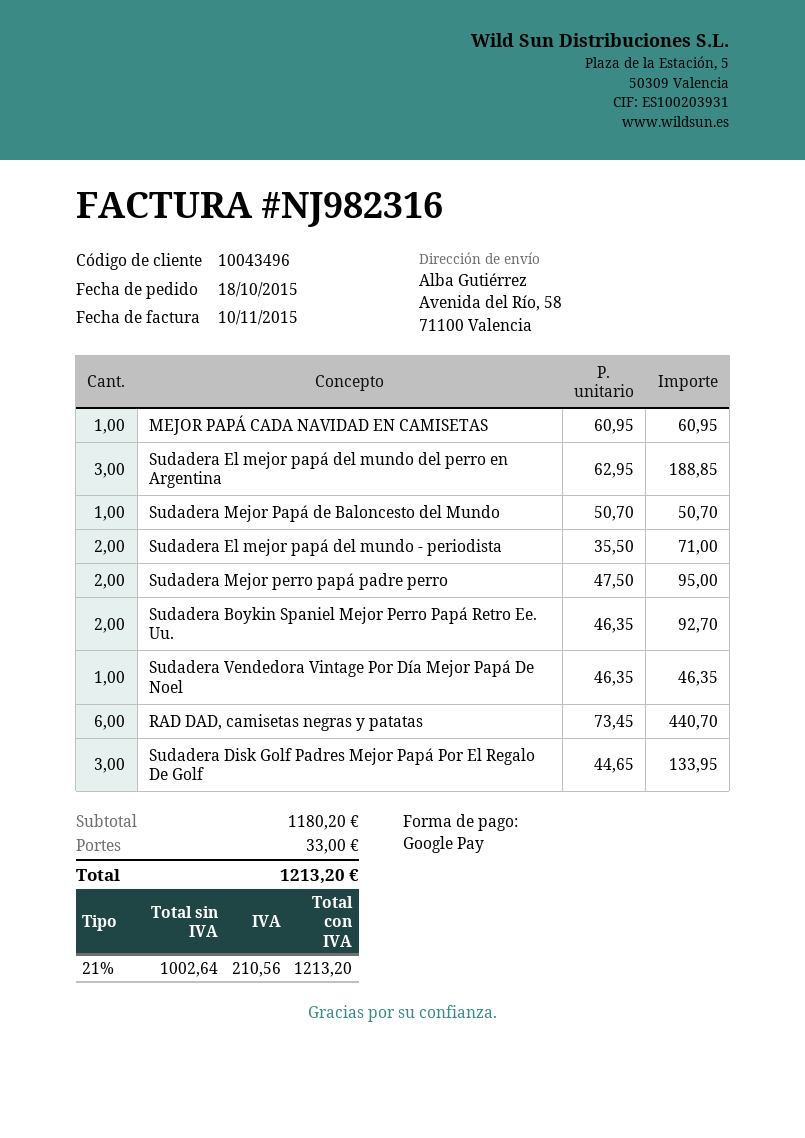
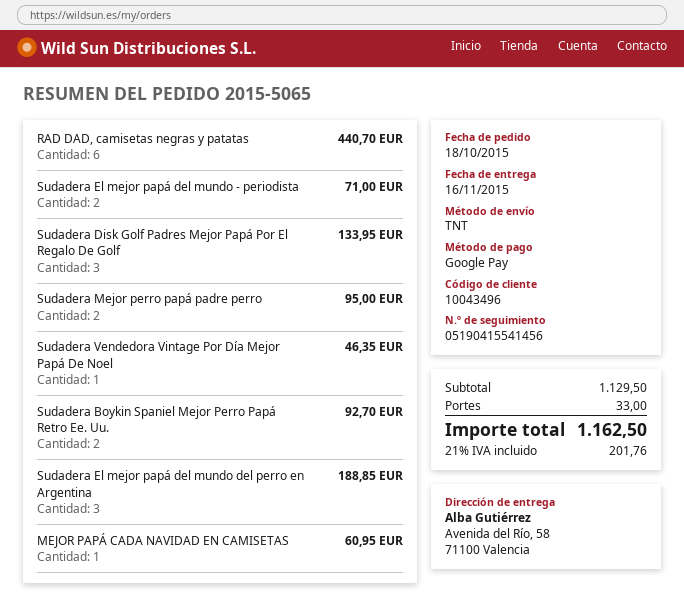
Sudadera Mejor Papá de Baloncesto del Mundo: 1 for 50.70 -> none
subtotal: 1180.20 -> 1129.50
tax: 21% = 210.56 -> 21% = 201.76
total: 1213.20 -> 1162.50

